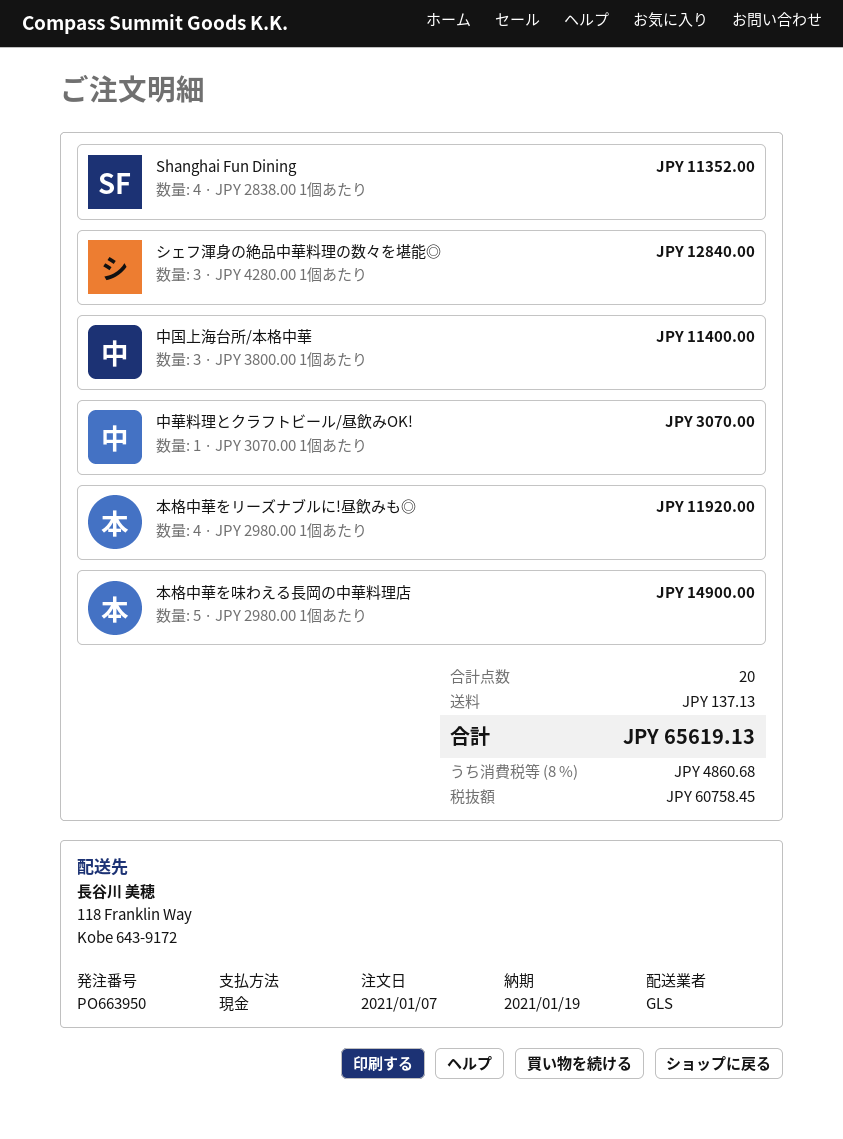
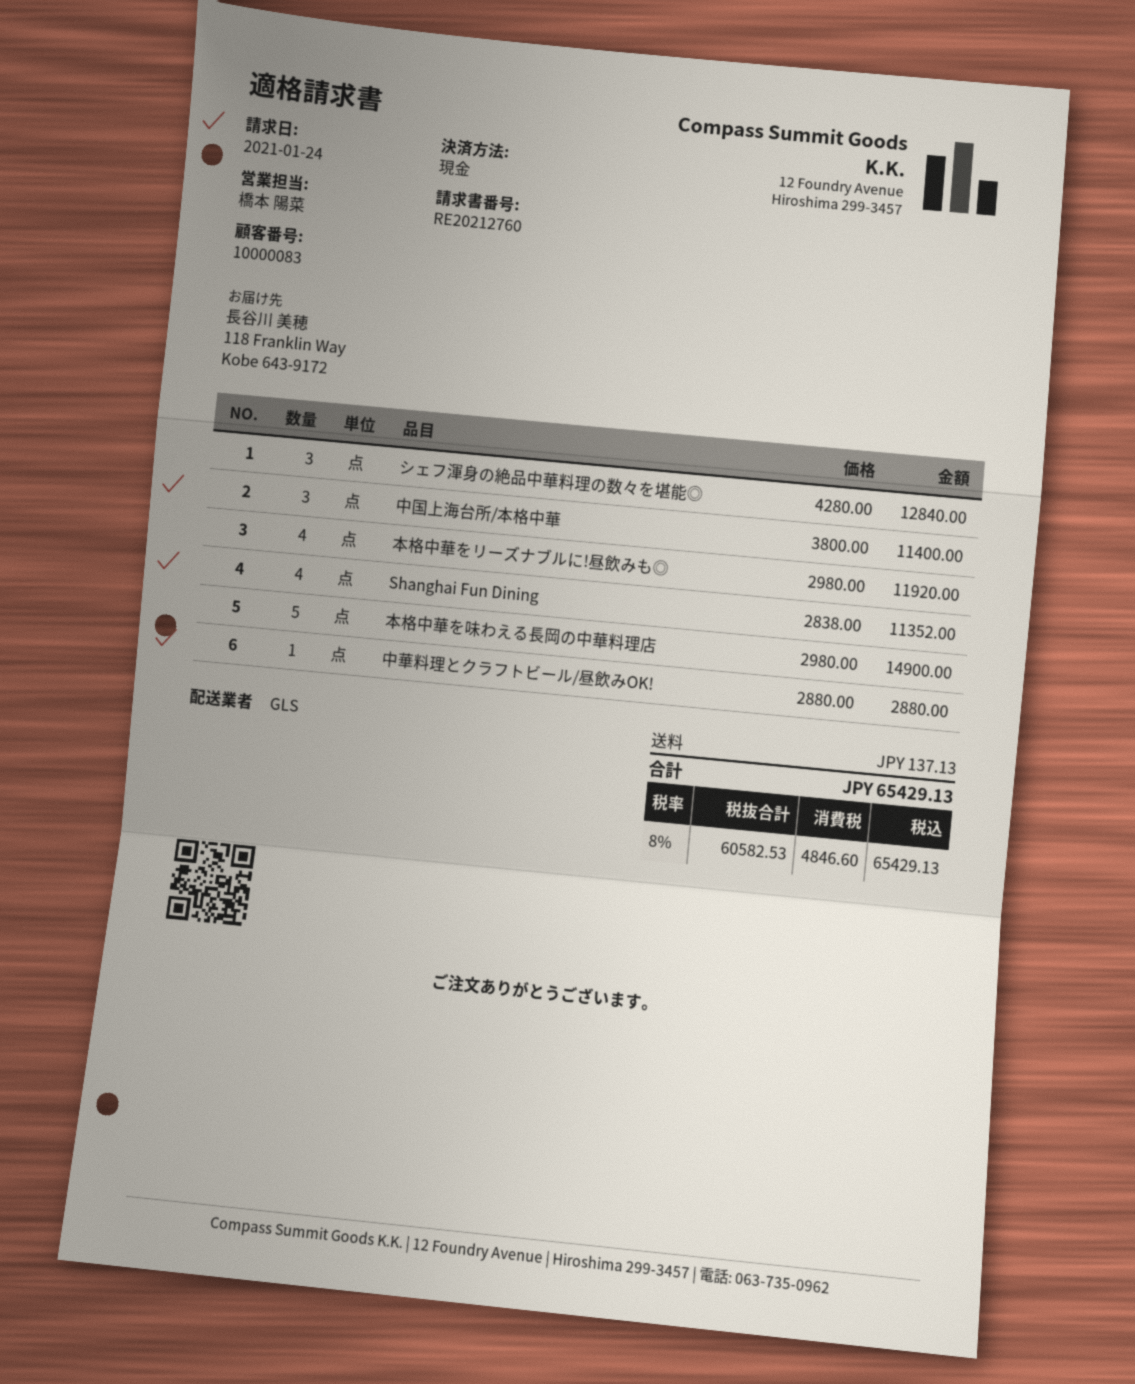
中華料理とクラフトビール/昼飲みOK!: 1 x 3070.00 = 3070.00 -> 1 x 2880.00 = 2880.00
net: 60758.45 -> 60582.53
tax: 8% = 4860.68 -> 8% = 4846.60
total: 65619.13 -> 65429.13

